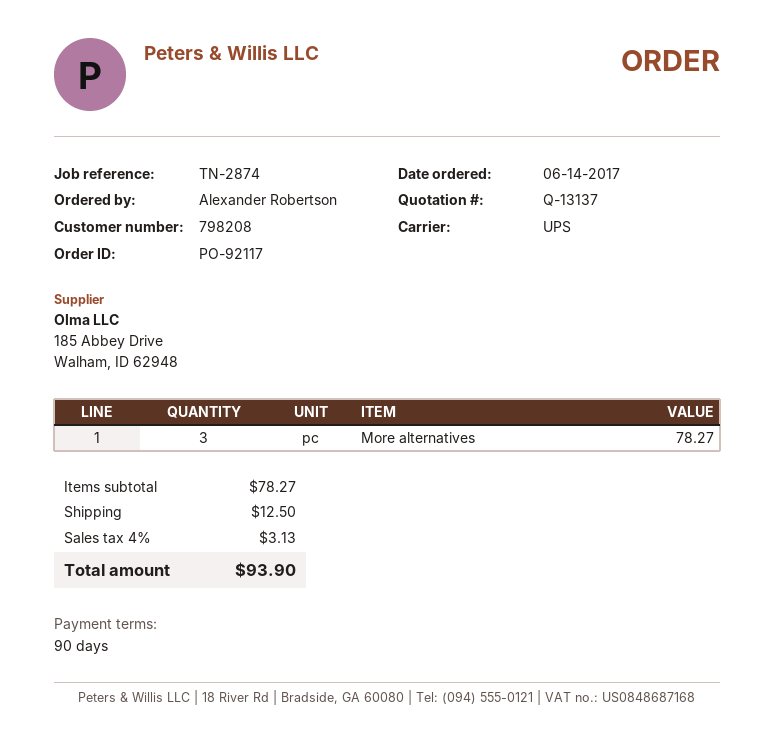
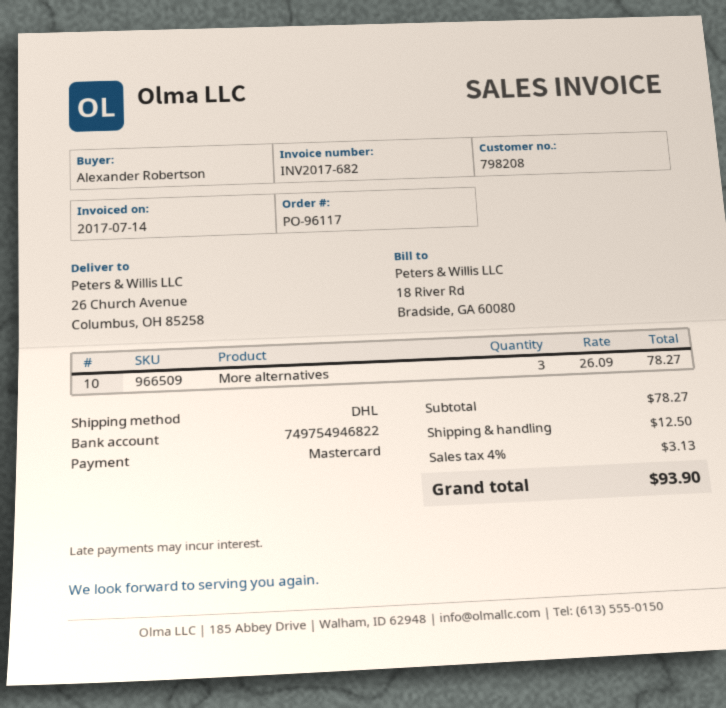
order number: PO-92117 -> PO-96117
shipping method: UPS -> DHL

